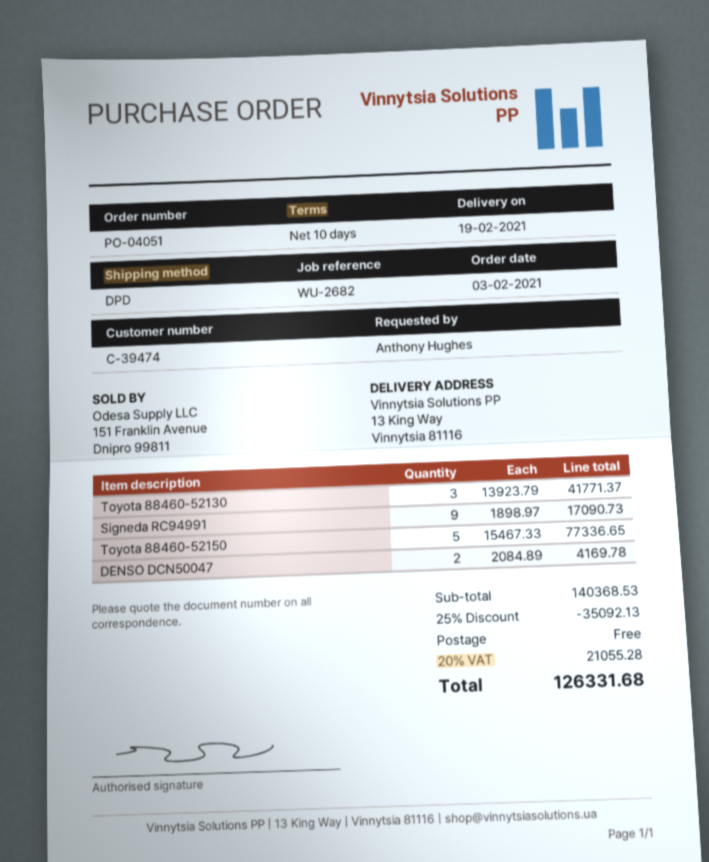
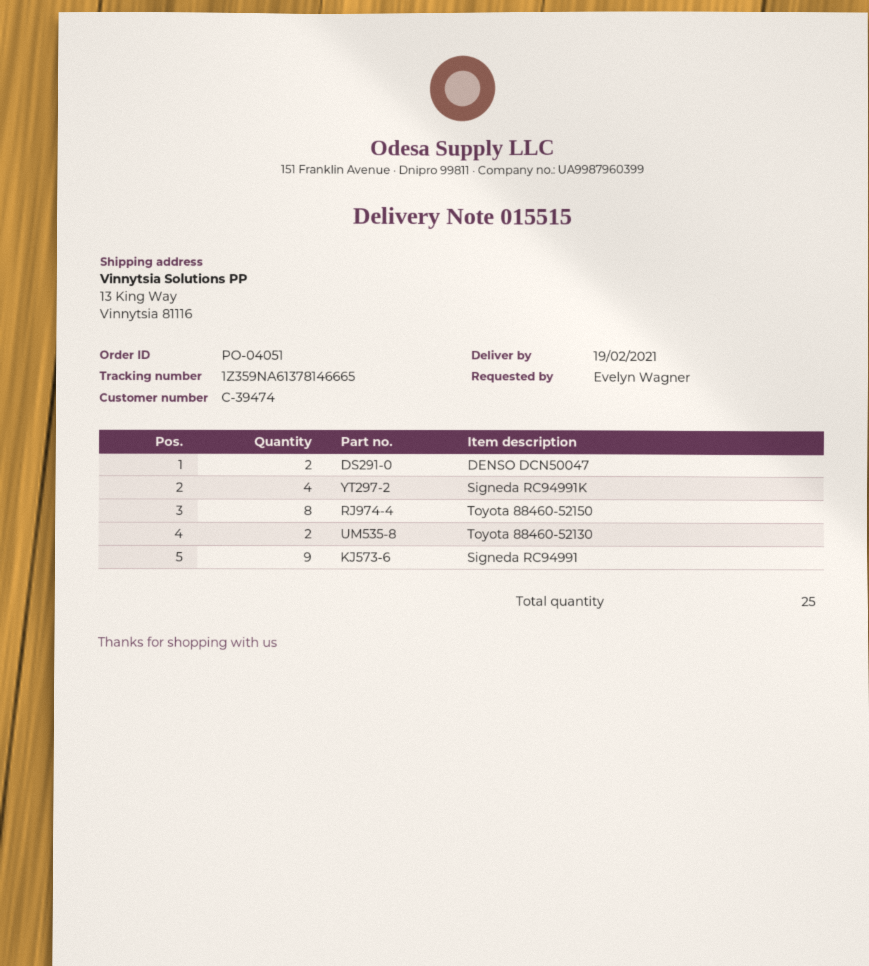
ordered by: Anthony Hughes -> Evelyn Wagner
Toyota 88460-52130: 3 -> 2
Toyota 88460-52150: 5 -> 8
Signeda RC94991K: none -> 4

